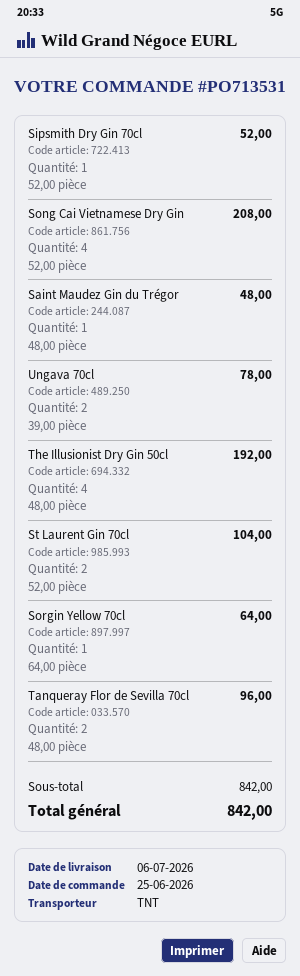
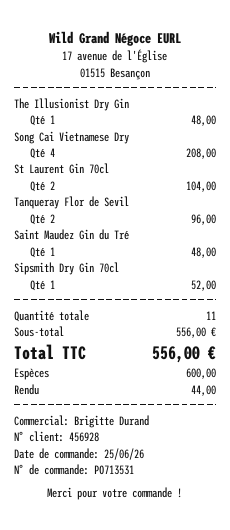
Ungava 70cl: 2 for 78.00 -> none
The Illusionist Dry Gin 50cl: 4 for 192.00 -> 1 for 48.00
Sorgin Yellow 70cl: 1 for 64.00 -> none
subtotal: 842.00 -> 556.00
total: 842.00 -> 556.00

